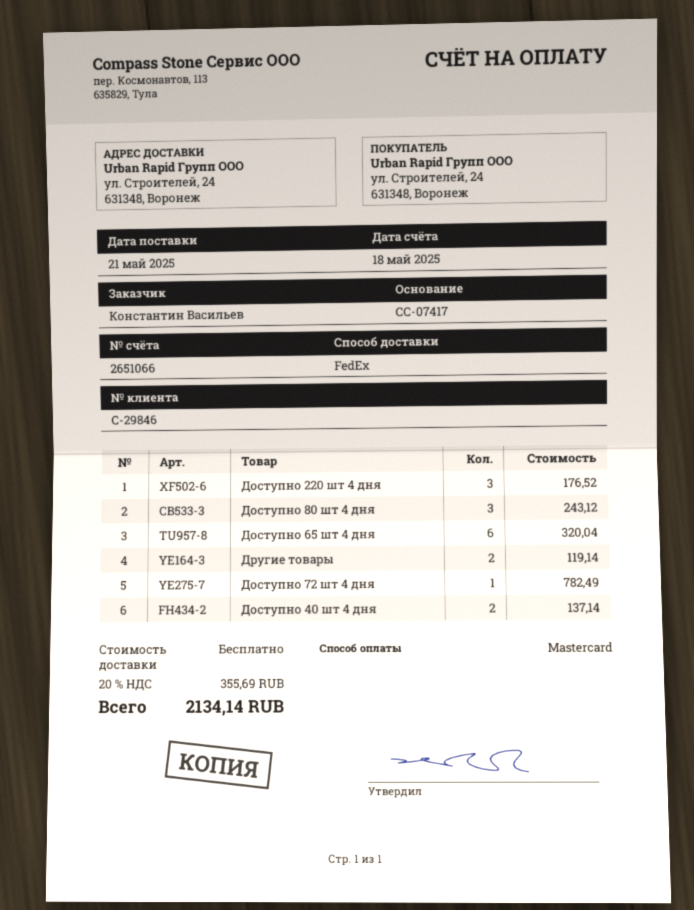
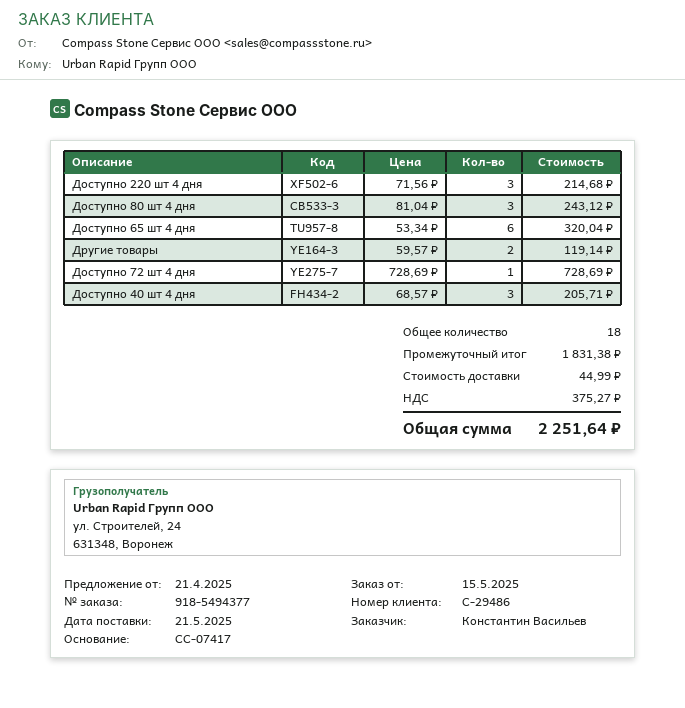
customer number: C-29846 -> C-29486
Доступно 220 шт 4 дня: 3 for 176.52 -> 3 for 214.68
Доступно 72 шт 4 дня: 1 for 782.49 -> 1 for 728.69
Доступно 40 шт 4 дня: 2 for 137.14 -> 3 for 205.71
shipping: 0.00 -> 44.99
tax: 355.69 -> 375.27
total: 2134.14 -> 2251.64

